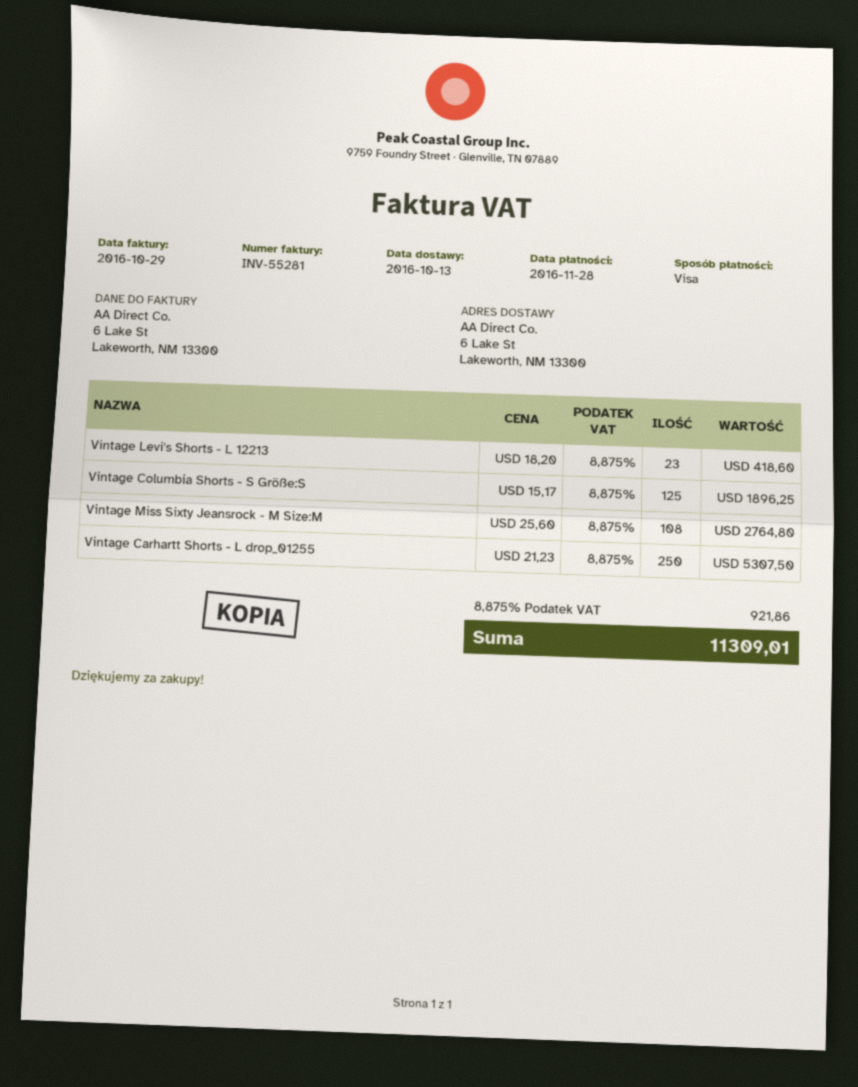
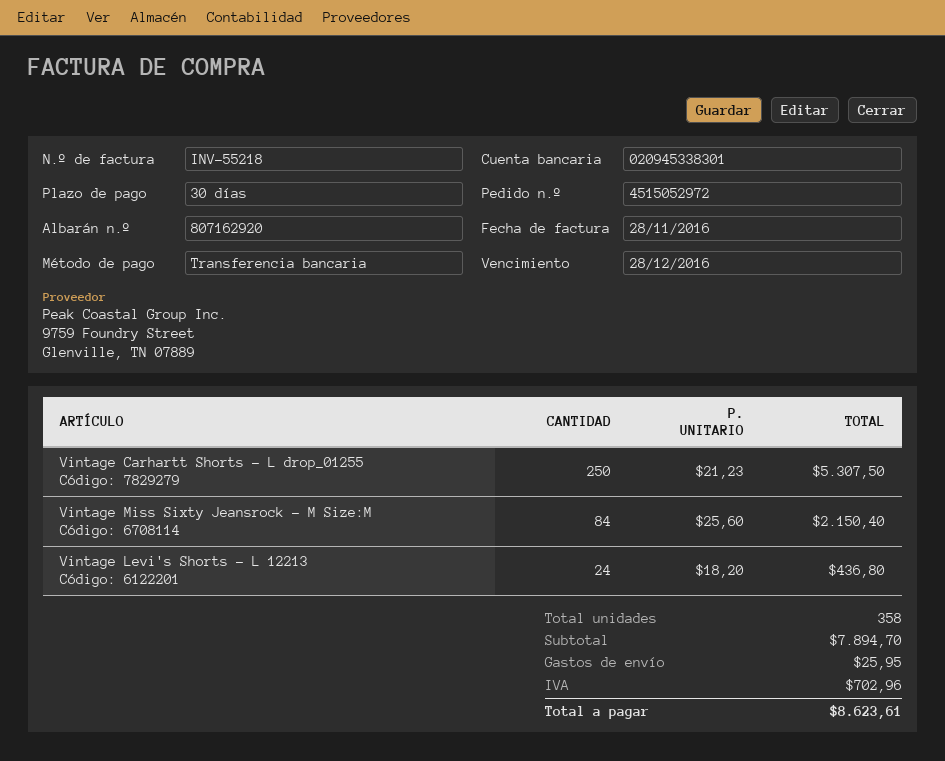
invoice number: INV-55281 -> INV-55218
invoice date: 2016-10-29 -> 2016-11-28
due date: 2016-11-28 -> 2016-12-28
payment method: Visa -> bank transfer
Vintage Levi's Shorts - L 12213: 23 x 18.20 = 418.60 -> 24 x 18.20 = 436.80
Vintage Columbia Shorts - S Größe:S: 125 x 15.17 = 1896.25 -> none
Vintage Miss Sixty Jeansrock - M Size:M: 108 x 25.60 = 2764.80 -> 84 x 25.60 = 2150.40
shipping: none -> 25.95
tax: 921.86 -> 702.96
total: 11309.01 -> 8623.61

